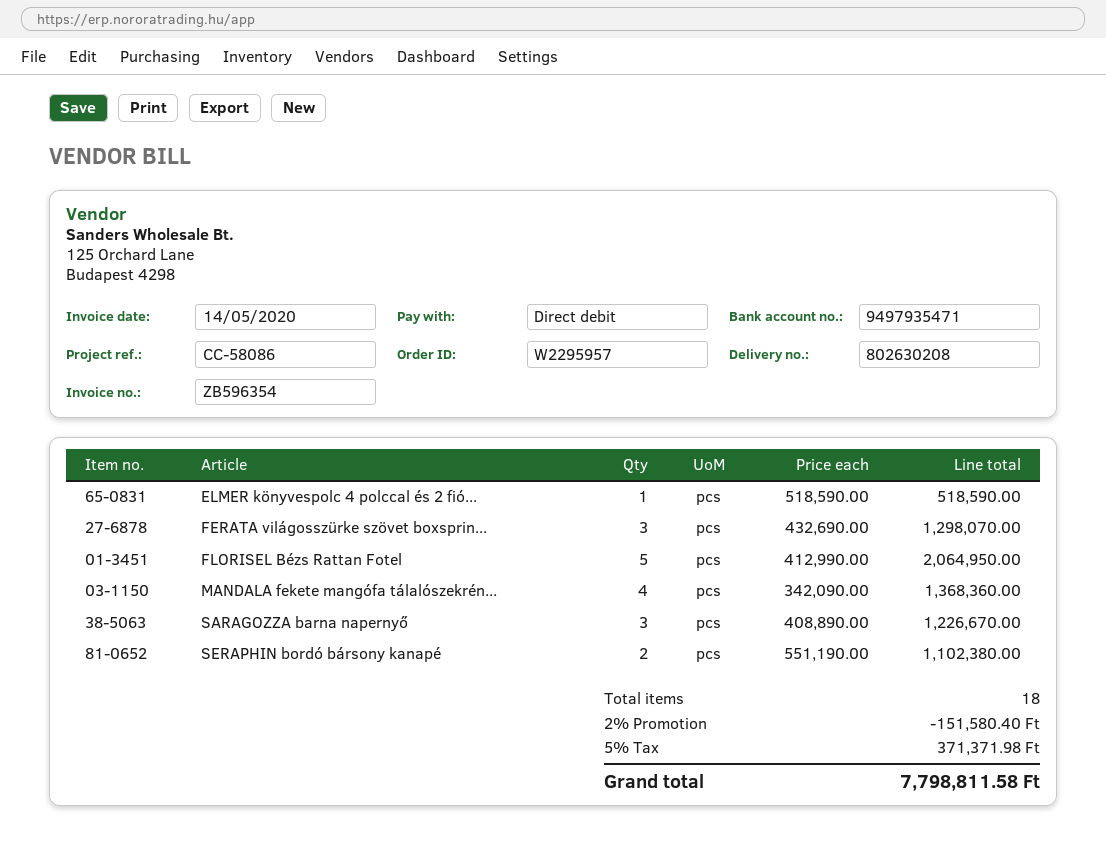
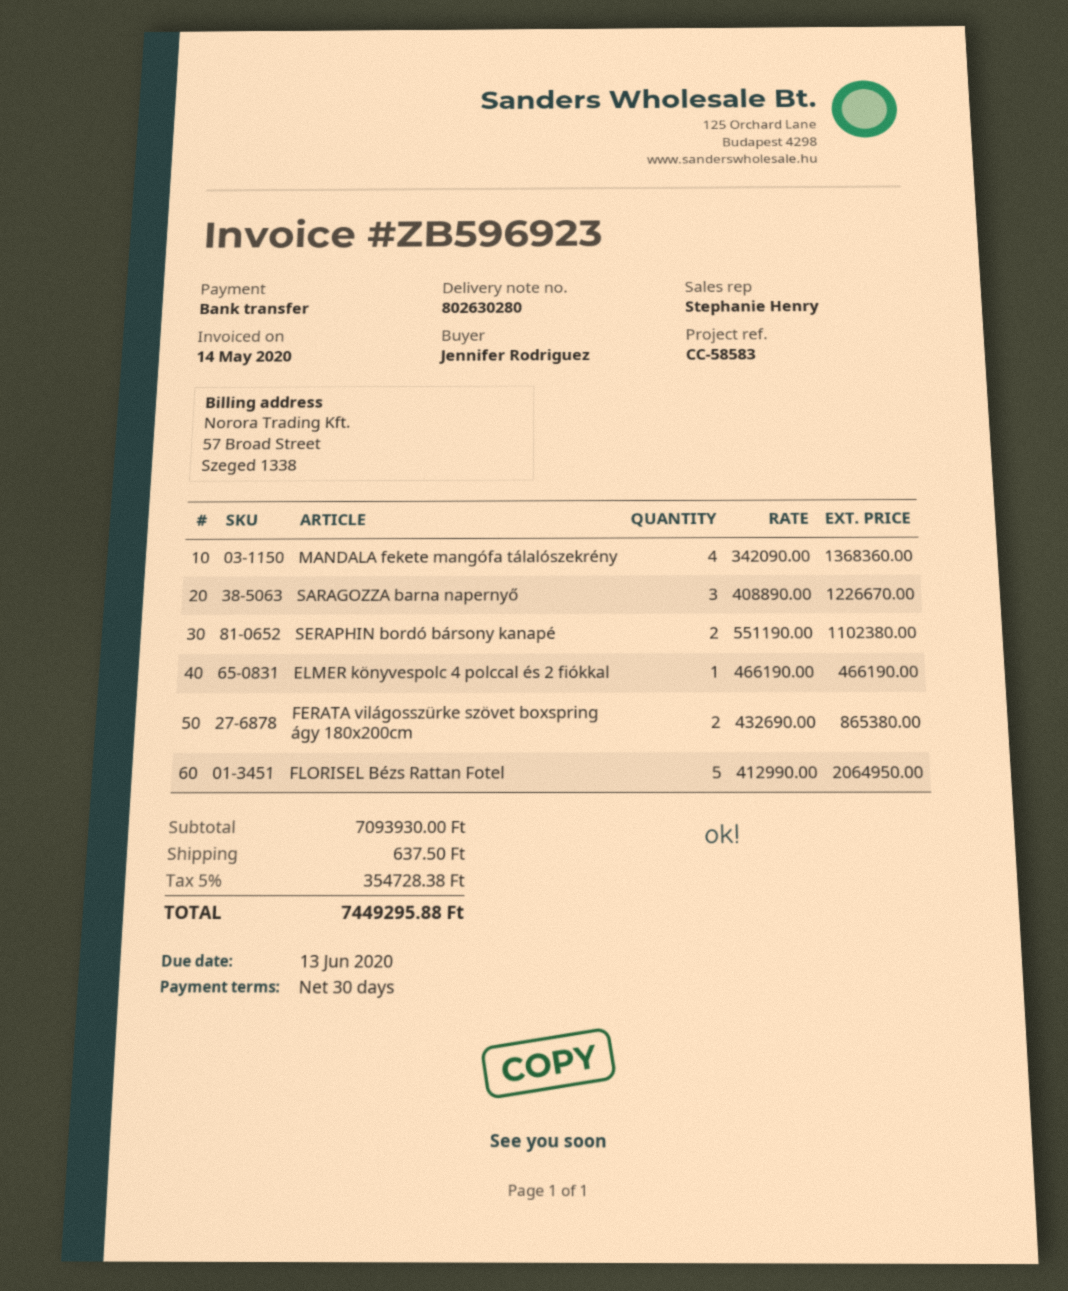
delivery note number: 802630208 -> 802630280
invoice number: ZB596354 -> ZB596923
reference: CC-58086 -> CC-58583
payment method: direct debit -> bank transfer
ELMER könyvespolc 4 polccal és 2 fió...: 1 x 518590.00 = 518590.00 -> 1 x 466190.00 = 466190.00
FERATA világosszürke szövet boxsprin...: 3 x 432690.00 = 1298070.00 -> 2 x 432690.00 = 865380.00
discount: 2% = 151580.40 -> none
shipping: none -> 637.50
tax: 5% = 371371.98 -> 5% = 354728.38
total: 7798811.58 -> 7449295.88

